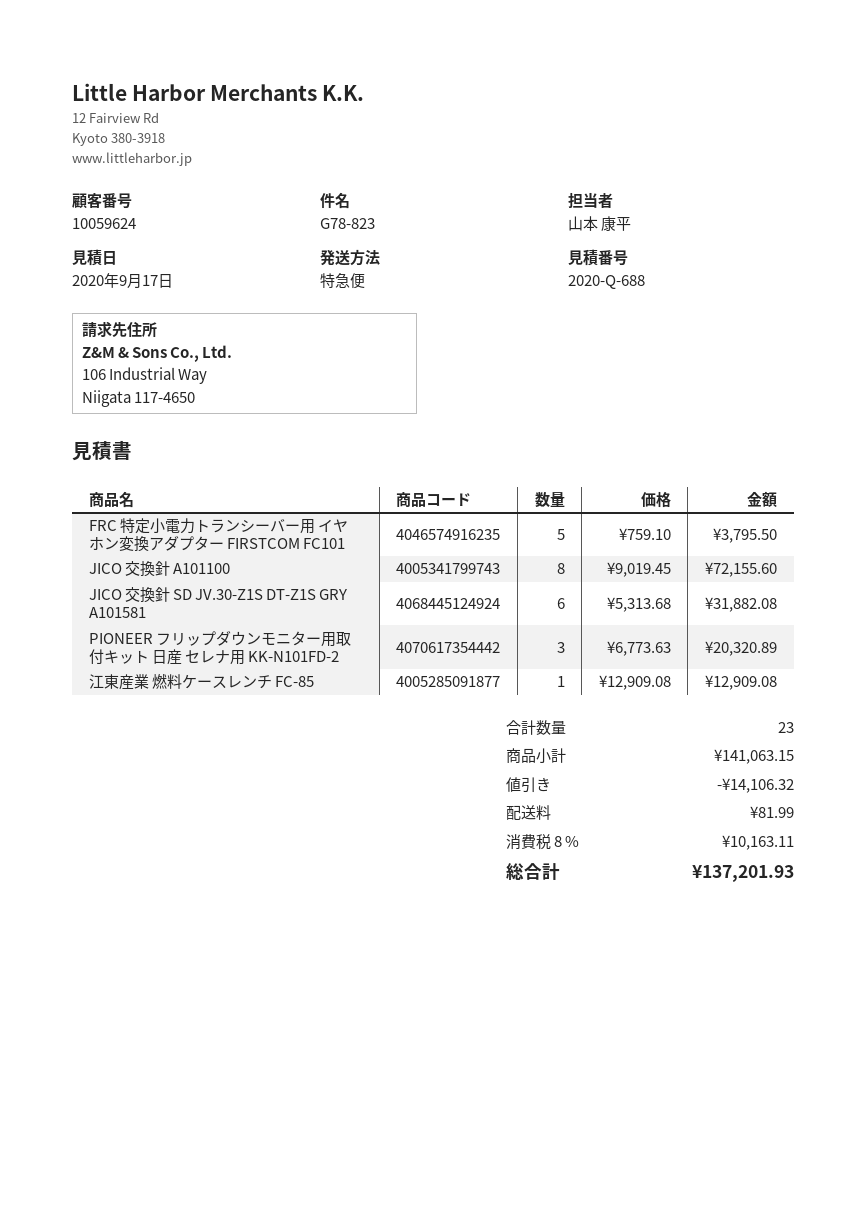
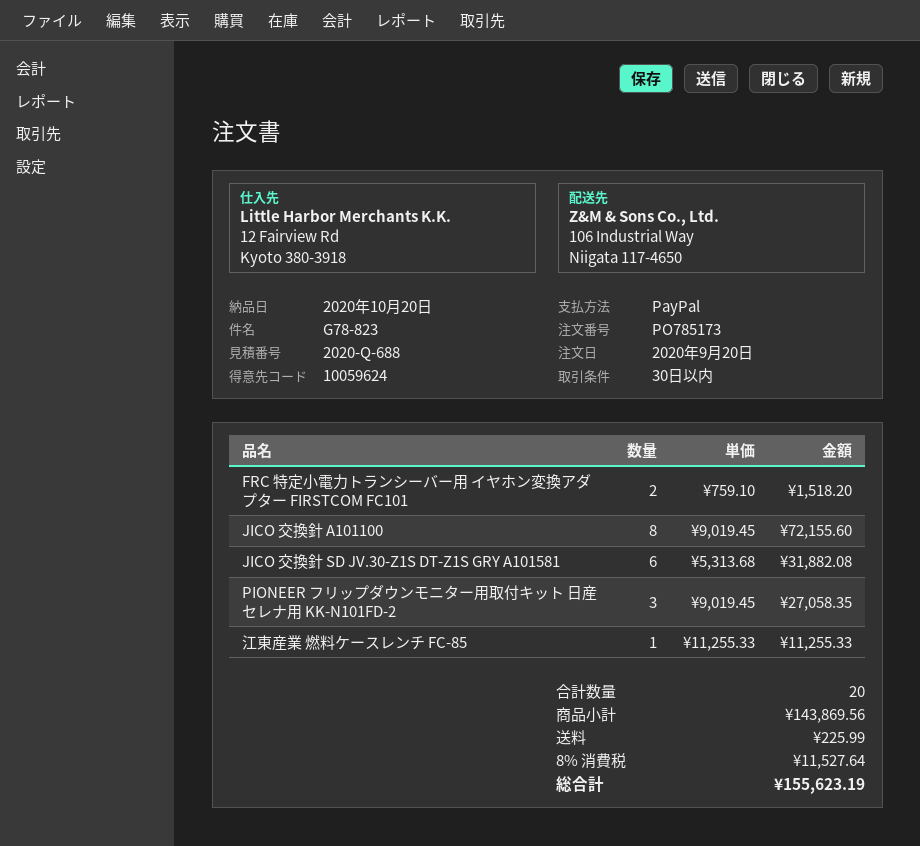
FRC 特定小電力トランシーバー用 イヤホン変換アダプター FIRSTCOM FC101: 5 x 759.10 = 3795.50 -> 2 x 759.10 = 1518.20
PIONEER フリップダウンモニター用取付キット 日産 セレナ用 KK-N101FD-2: 3 x 6773.63 = 20320.89 -> 3 x 9019.45 = 27058.35
江東産業 燃料ケースレンチ FC-85: 1 x 12909.08 = 12909.08 -> 1 x 11255.33 = 11255.33
total quantity: 23 -> 20
subtotal: 141063.15 -> 143869.56
discount: 14106.32 -> none
shipping: 81.99 -> 225.99
tax: 8% = 10163.11 -> 8% = 11527.64
total: 137201.93 -> 155623.19

